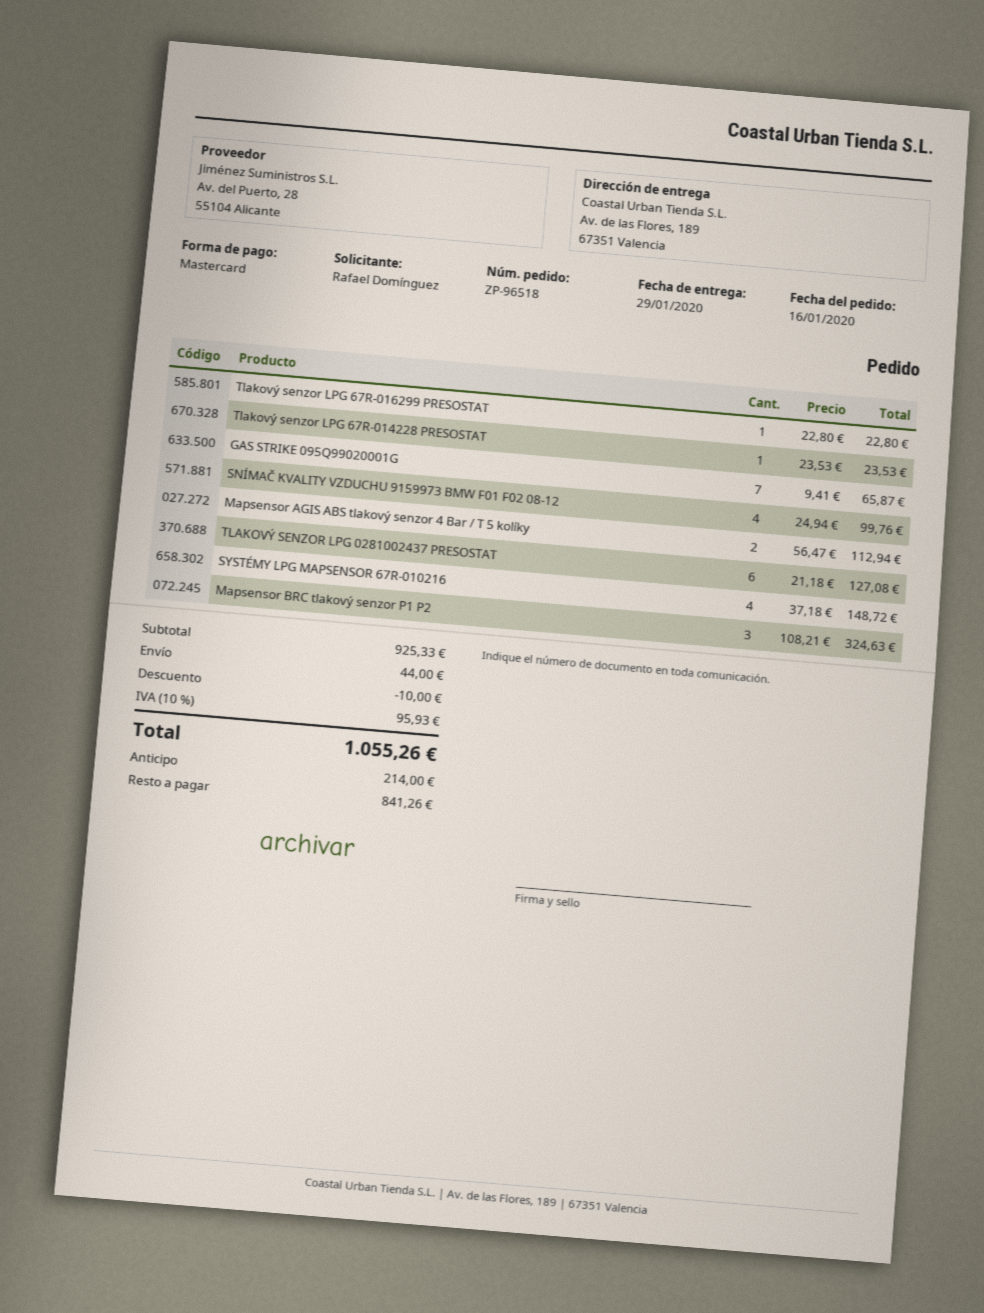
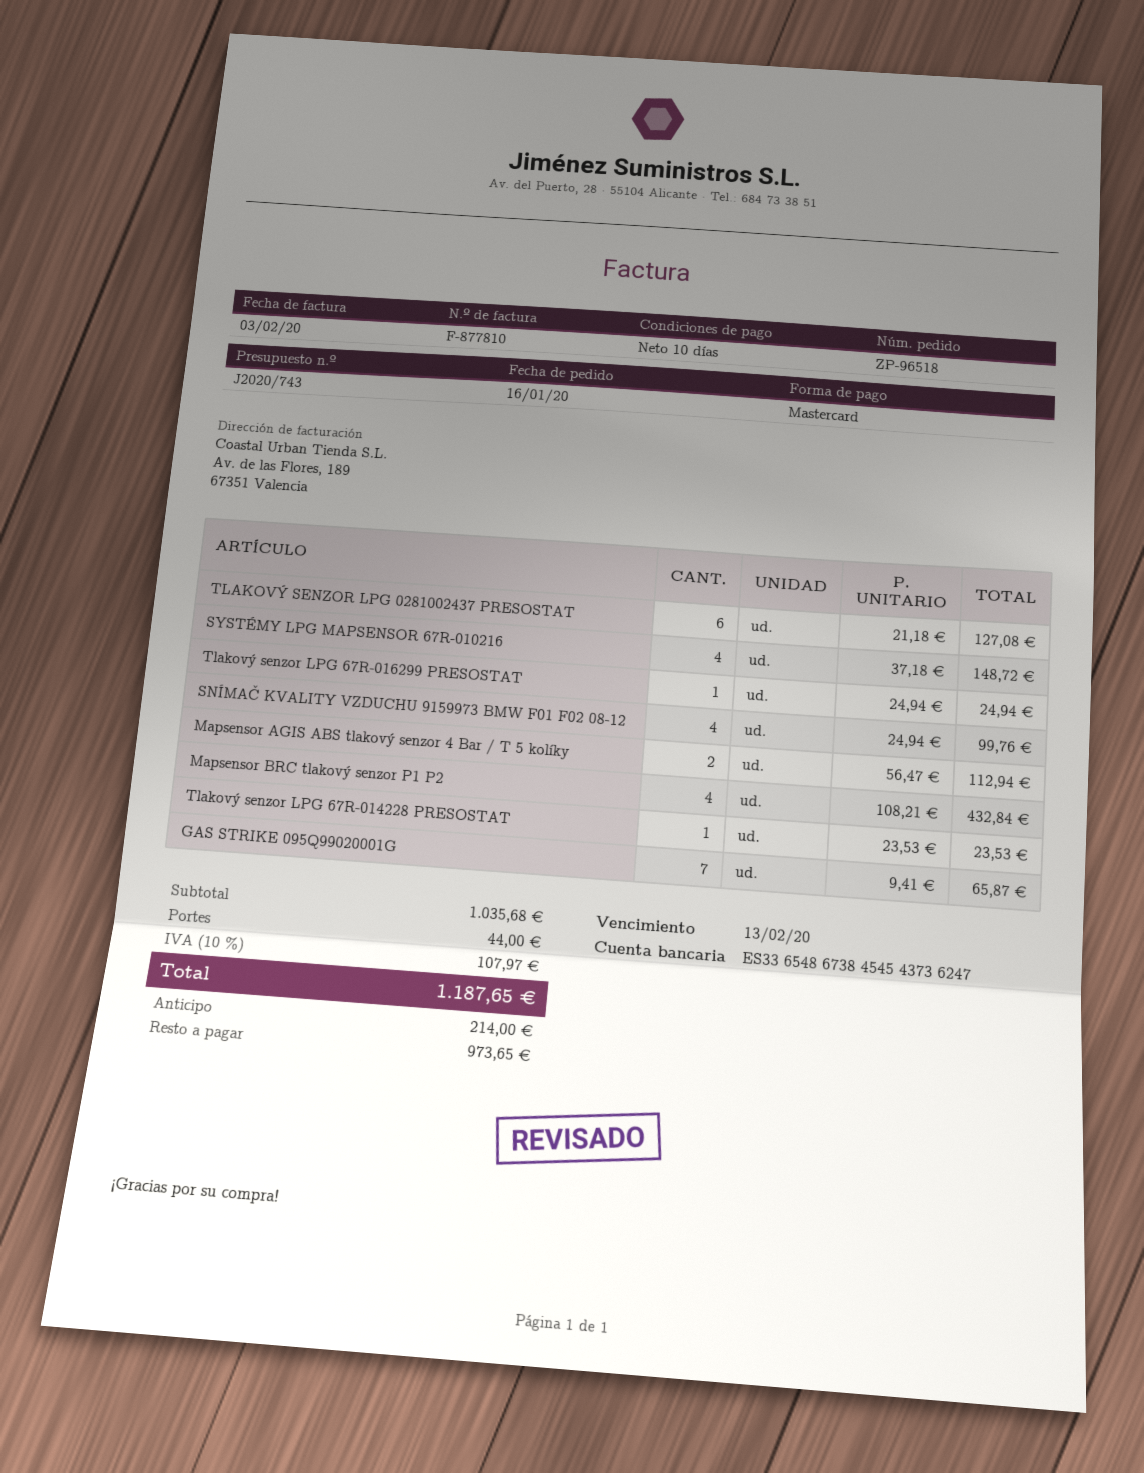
Tlakový senzor LPG 67R-016299 PRESOSTAT: 1 x 22.80 = 22.80 -> 1 x 24.94 = 24.94
Mapsensor BRC tlakový senzor P1 P2: 3 x 108.21 = 324.63 -> 4 x 108.21 = 432.84
subtotal: 925.33 -> 1035.68
discount: 10.00 -> none
tax: 10% = 95.93 -> 10% = 107.97
total: 1055.26 -> 1187.65
balance: 841.26 -> 973.65

